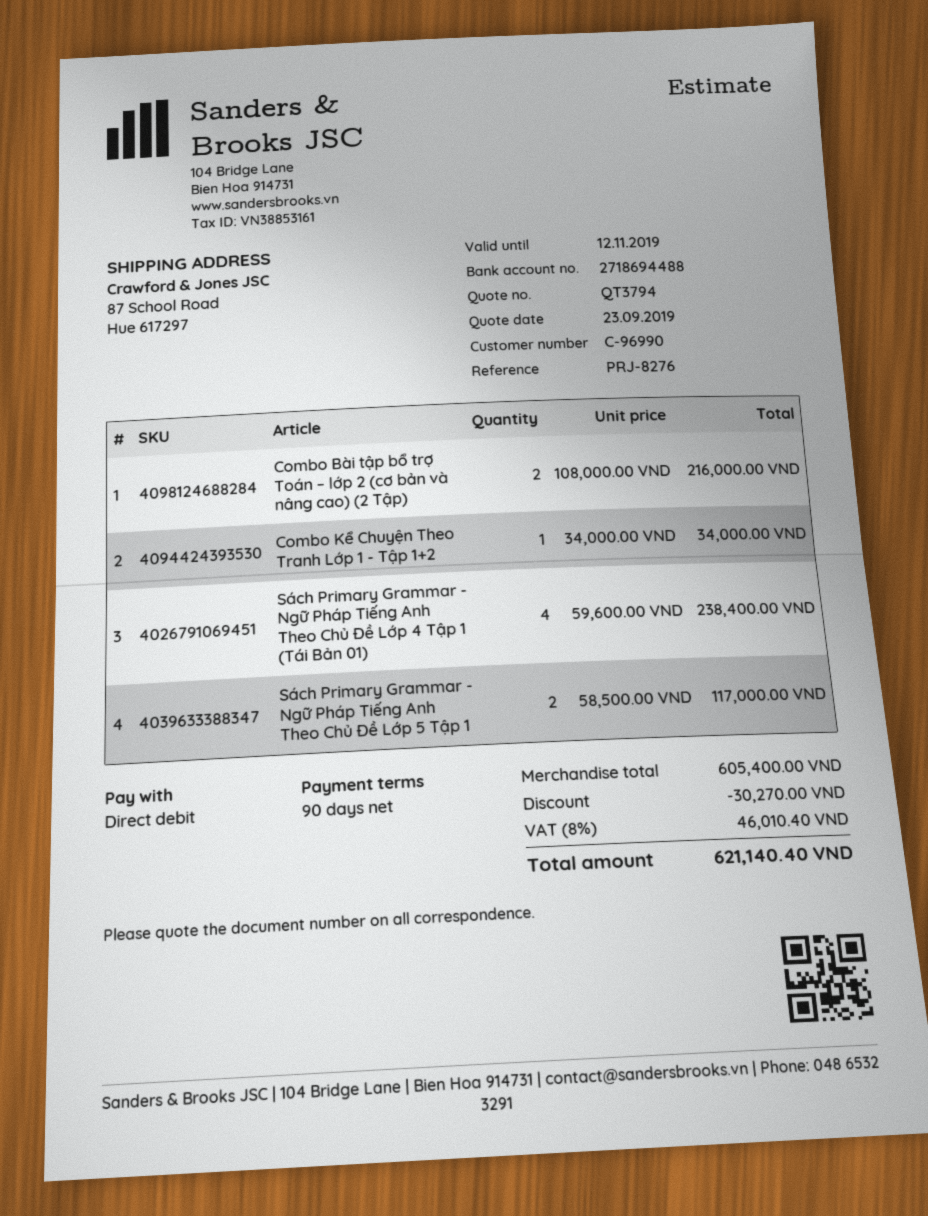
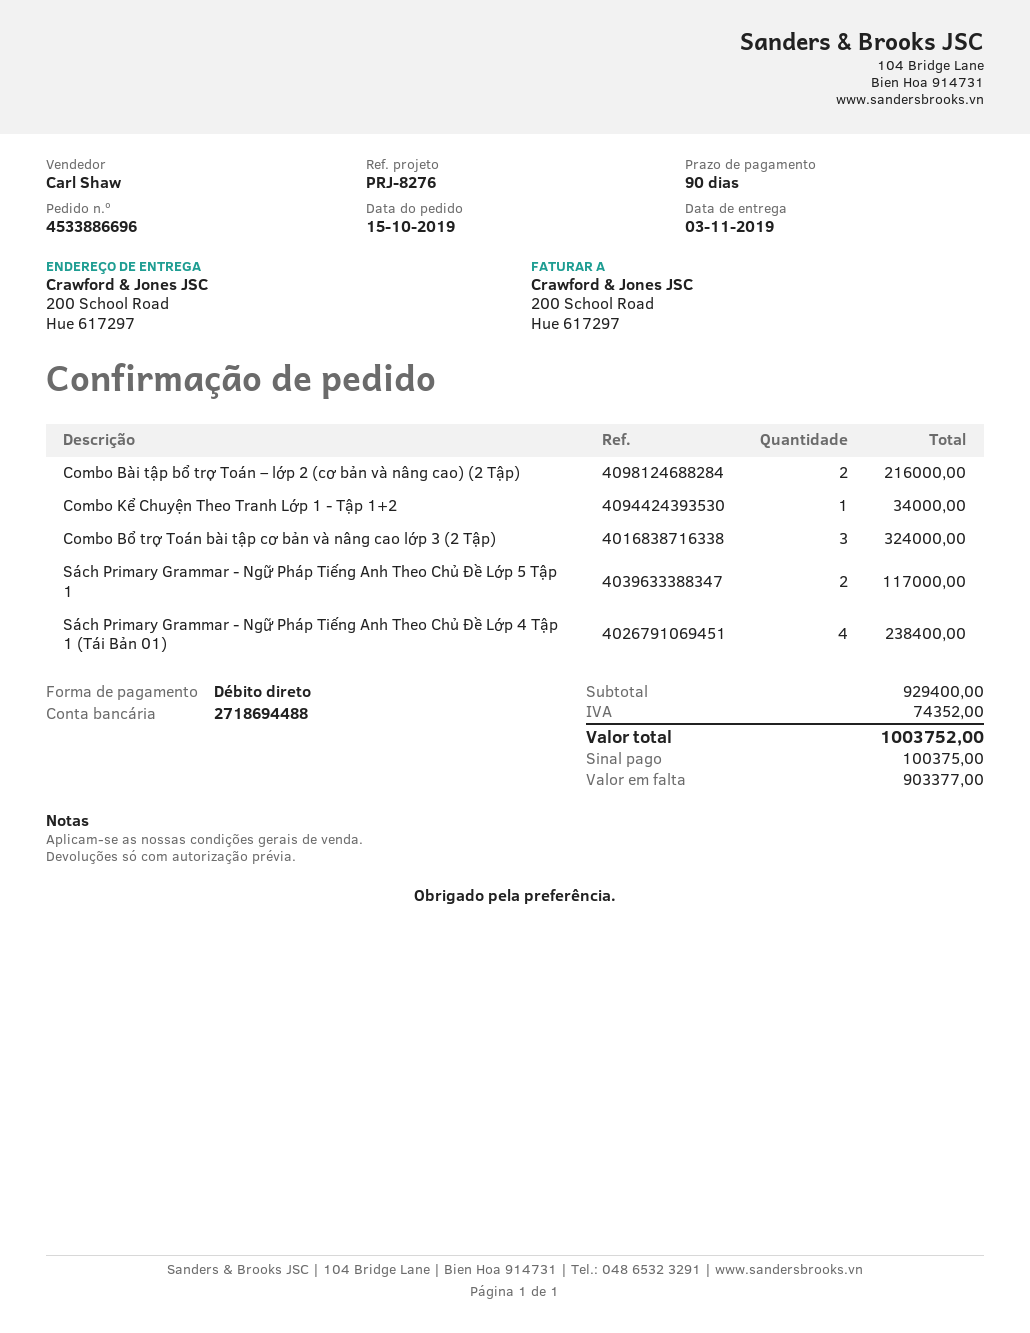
ship to: 87 School Road, Hue 617297 -> 200 School Road, Hue 617297
Combo Bổ trợ Toán bài tập cơ bản và nâng cao lớp 3 (2 Tập): none -> 3 for 324000.00
subtotal: 605400.00 -> 929400.00
discount: 30270.00 -> none
tax: 46010.40 -> 74352.00
total: 621140.40 -> 1003752.00

